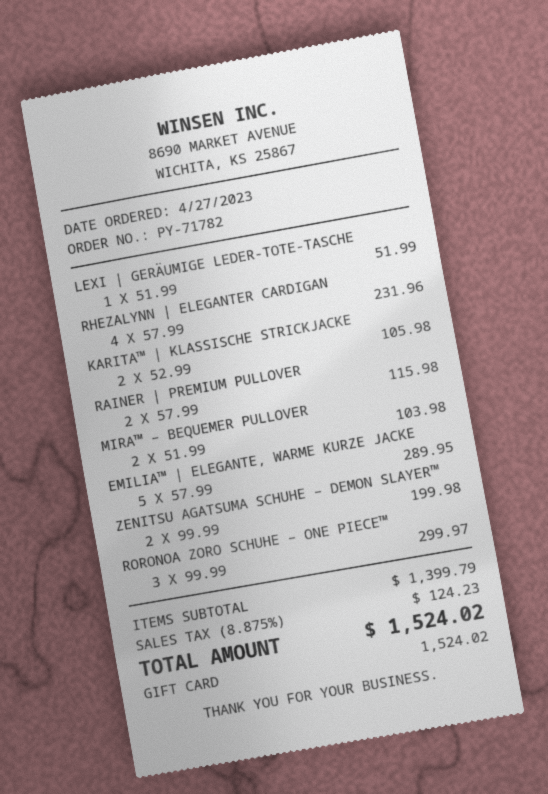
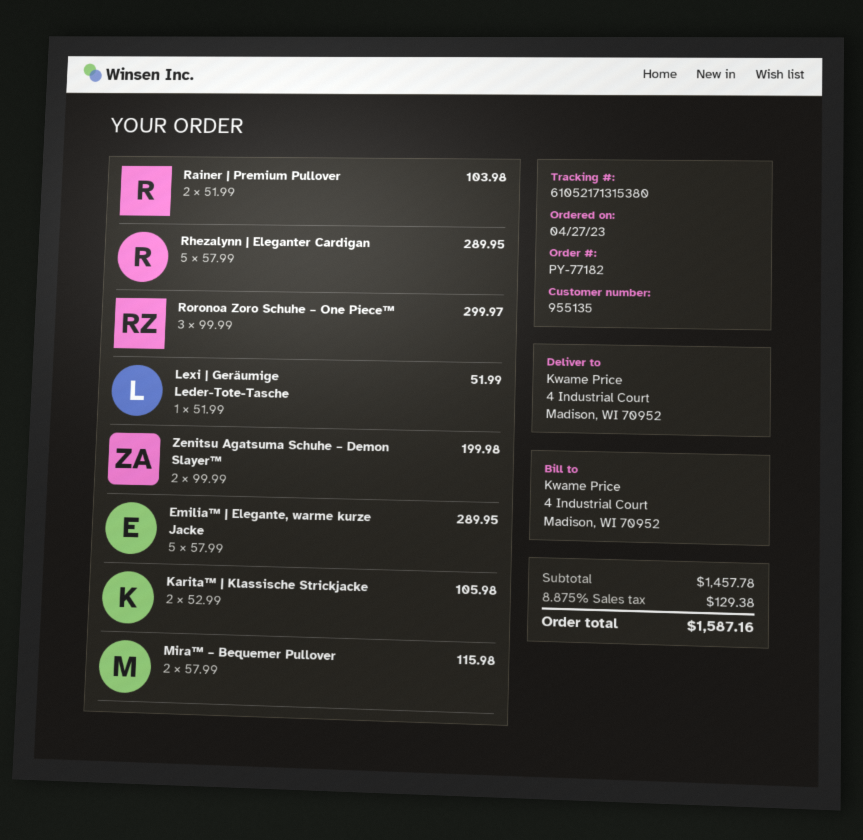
order number: PY-71782 -> PY-77182
RHEZALYNN | ELEGANTER CARDIGAN: 4 x 57.99 = 231.96 -> 5 x 57.99 = 289.95
RAINER | PREMIUM PULLOVER: 2 x 57.99 = 115.98 -> 2 x 51.99 = 103.98
MIRA™ – BEQUEMER PULLOVER: 2 x 51.99 = 103.98 -> 2 x 57.99 = 115.98
subtotal: 1399.79 -> 1457.78
tax: 8.875% = 124.23 -> 8.875% = 129.38
total: 1524.02 -> 1587.16

